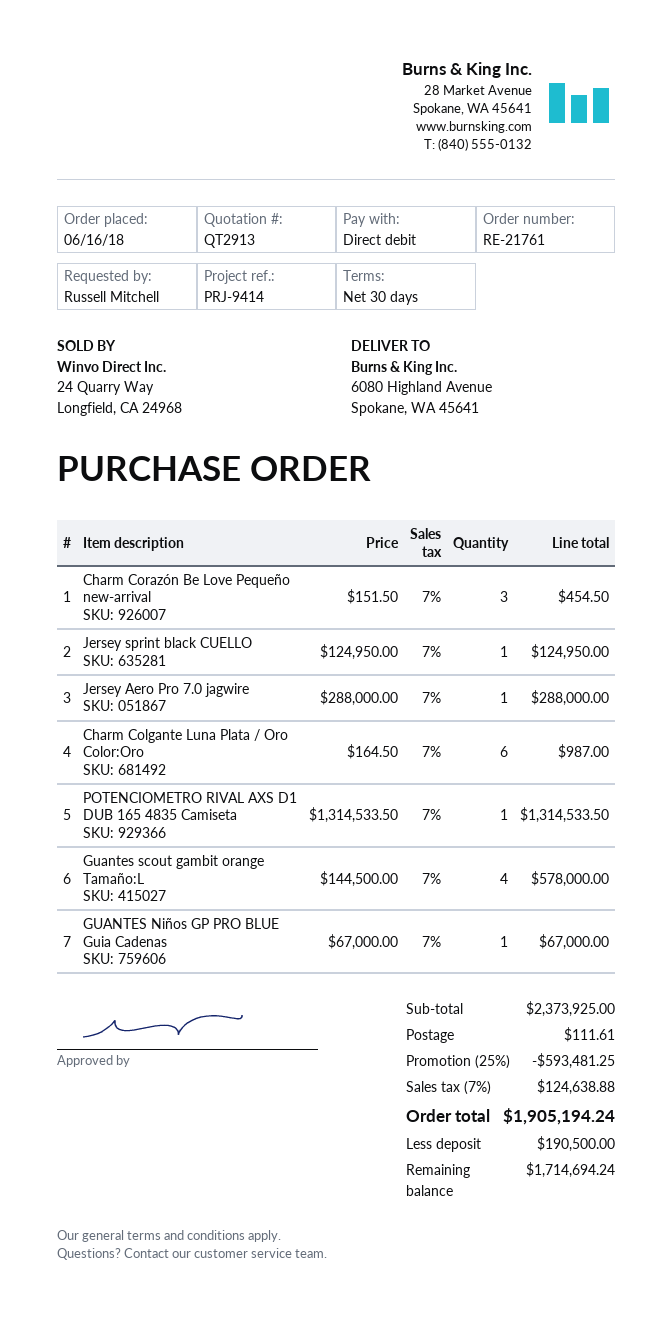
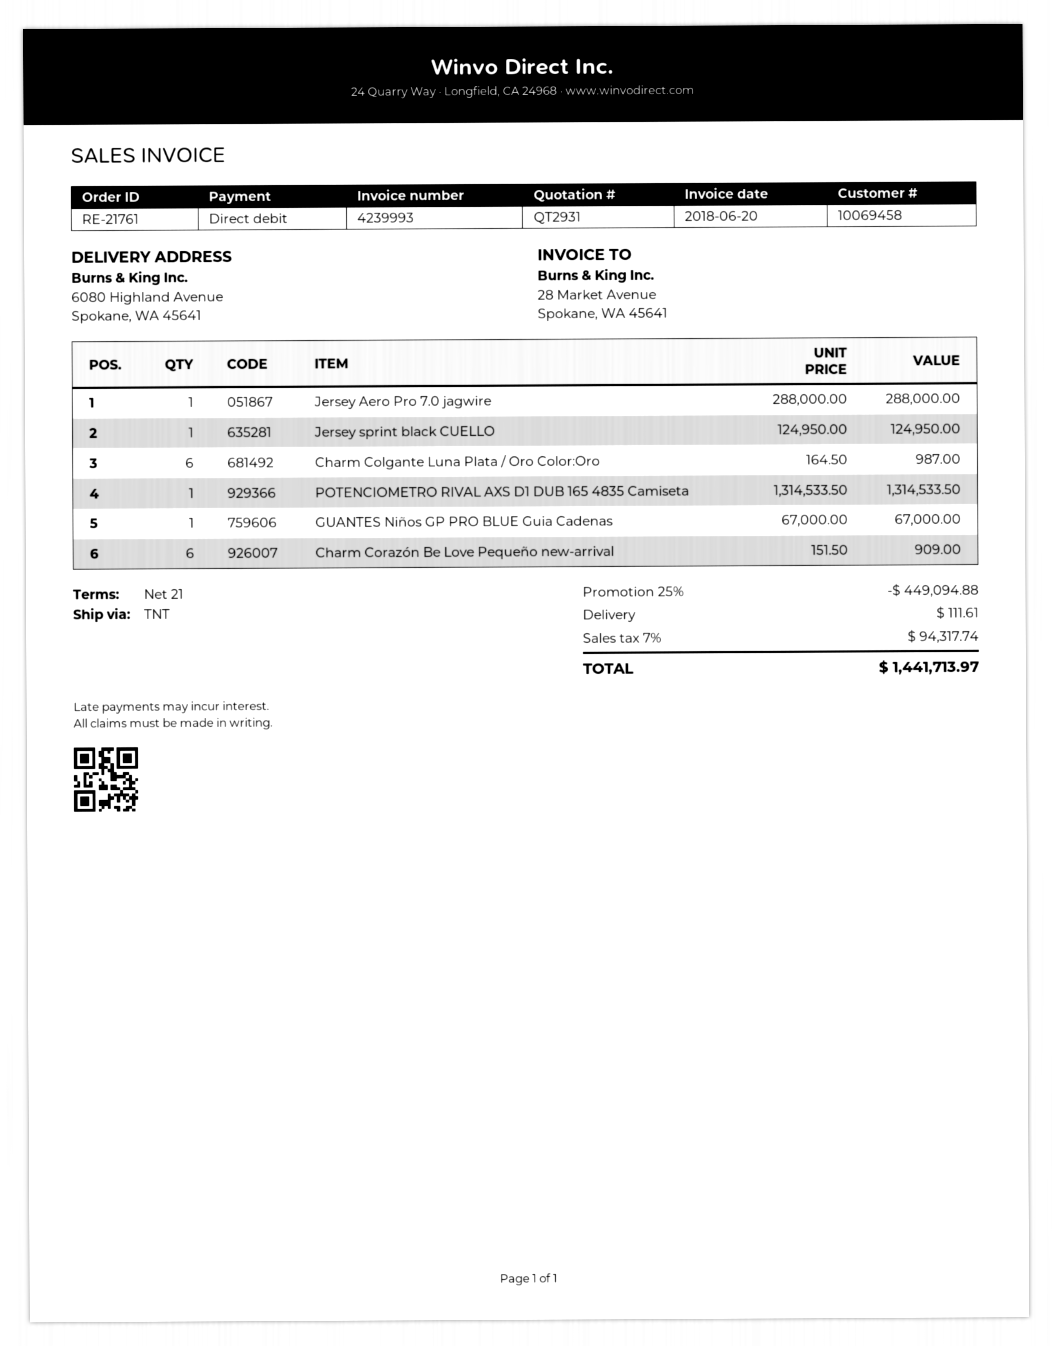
quote number: QT2913 -> QT2931
payment terms: 30 days -> 21 days
Charm Corazón Be Love Pequeño new-arrival: 3 x 151.50 = 454.50 -> 6 x 151.50 = 909.00
Guantes scout gambit orange Tamaño:L: 4 x 144500.00 = 578000.00 -> none
discount: 25% = 593481.25 -> 25% = 449094.88
tax: 7% = 124638.88 -> 7% = 94317.74
total: 1905194.24 -> 1441713.97

